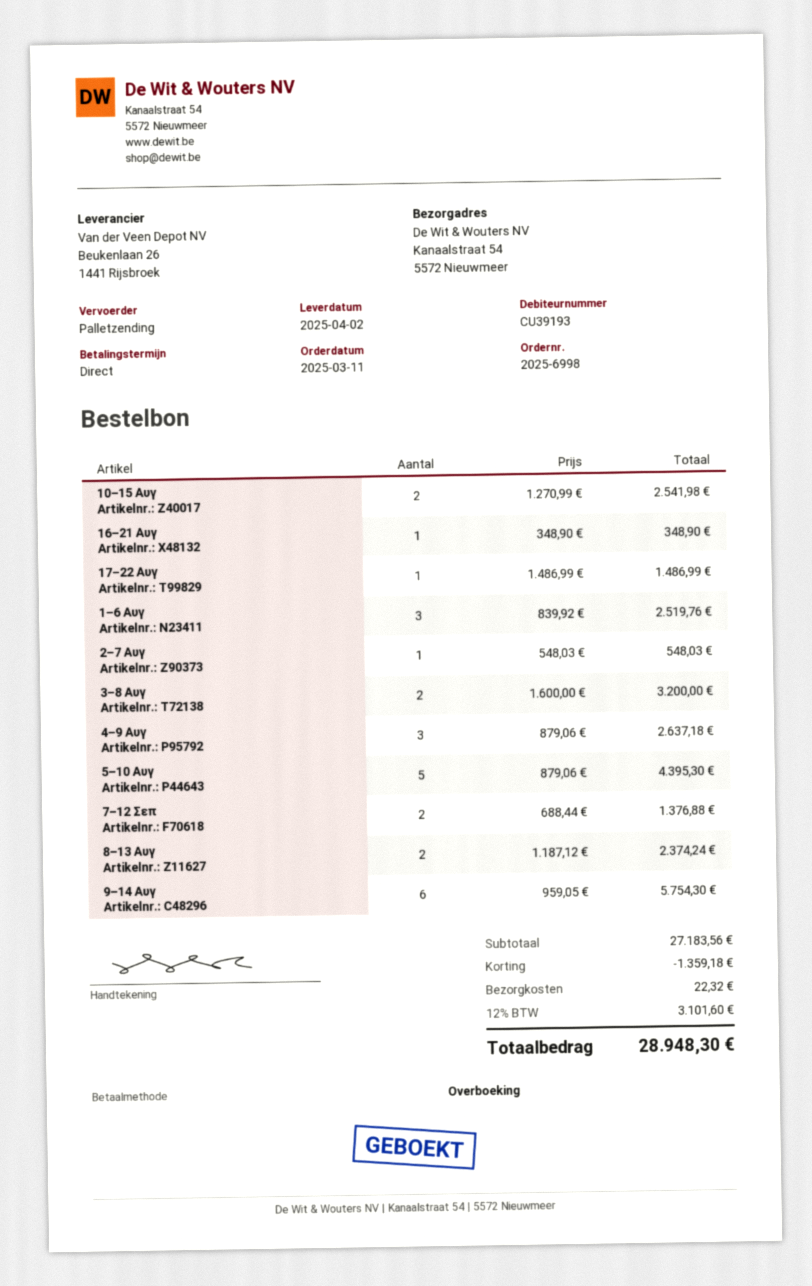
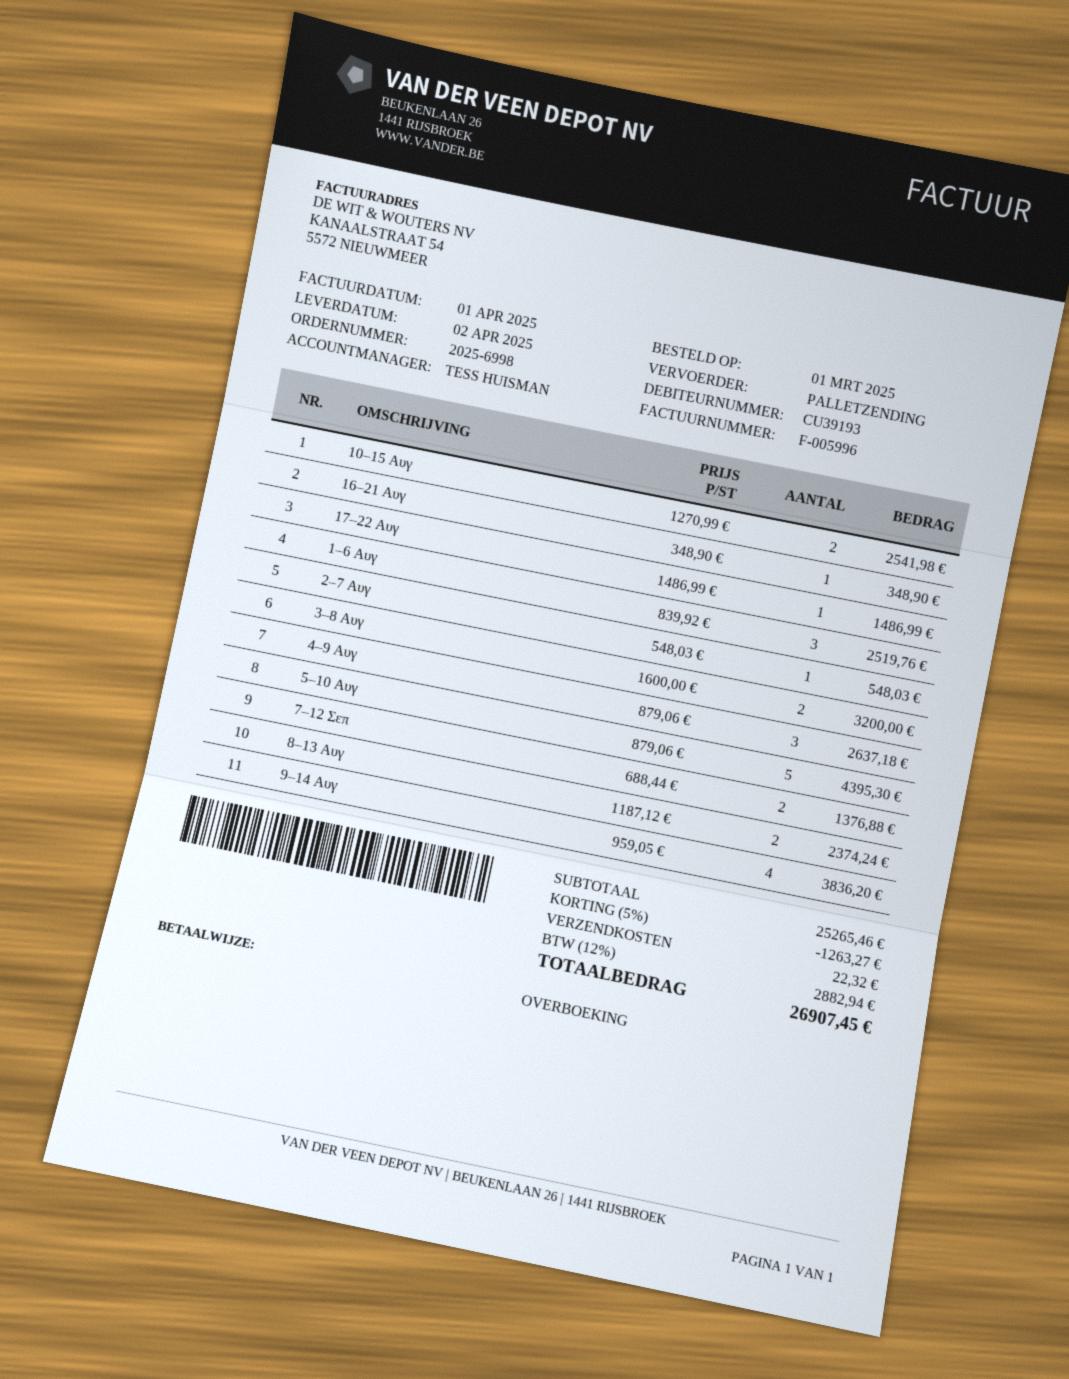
order date: 2025-03-11 -> 2025-03-01
9–14 Αυγ: 6 x 959.05 = 5754.30 -> 4 x 959.05 = 3836.20
subtotal: 27183.56 -> 25265.46
discount: 1359.18 -> 1263.27
tax: 12% = 3101.60 -> 12% = 2882.94
total: 28948.30 -> 26907.45

